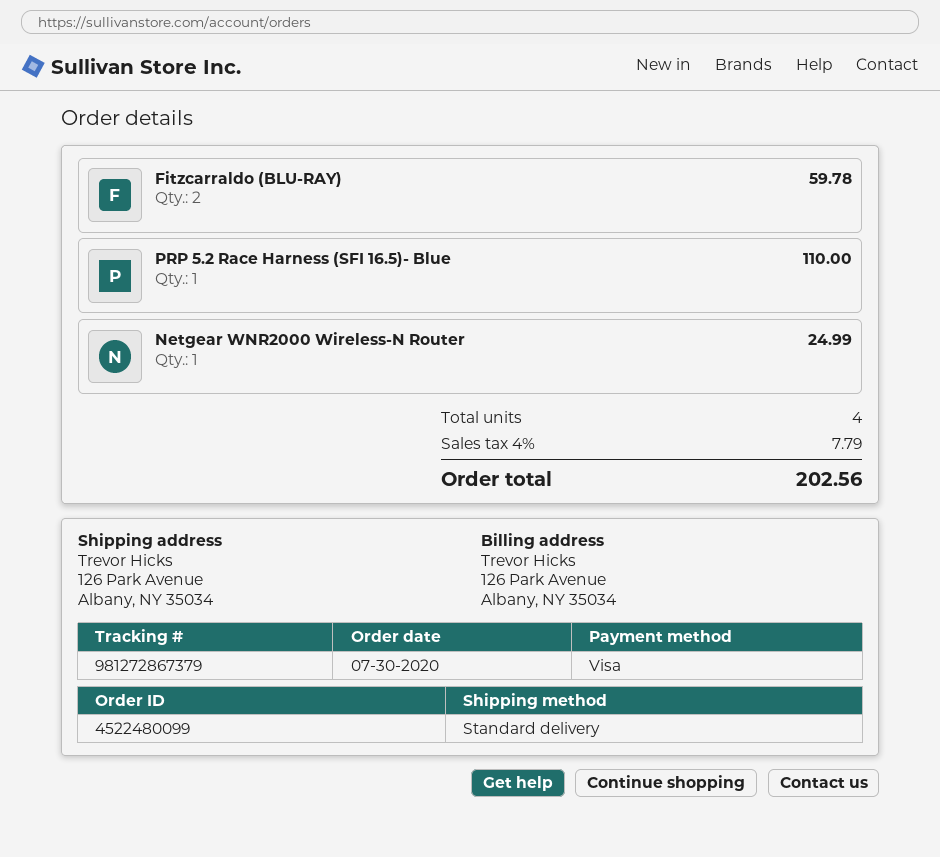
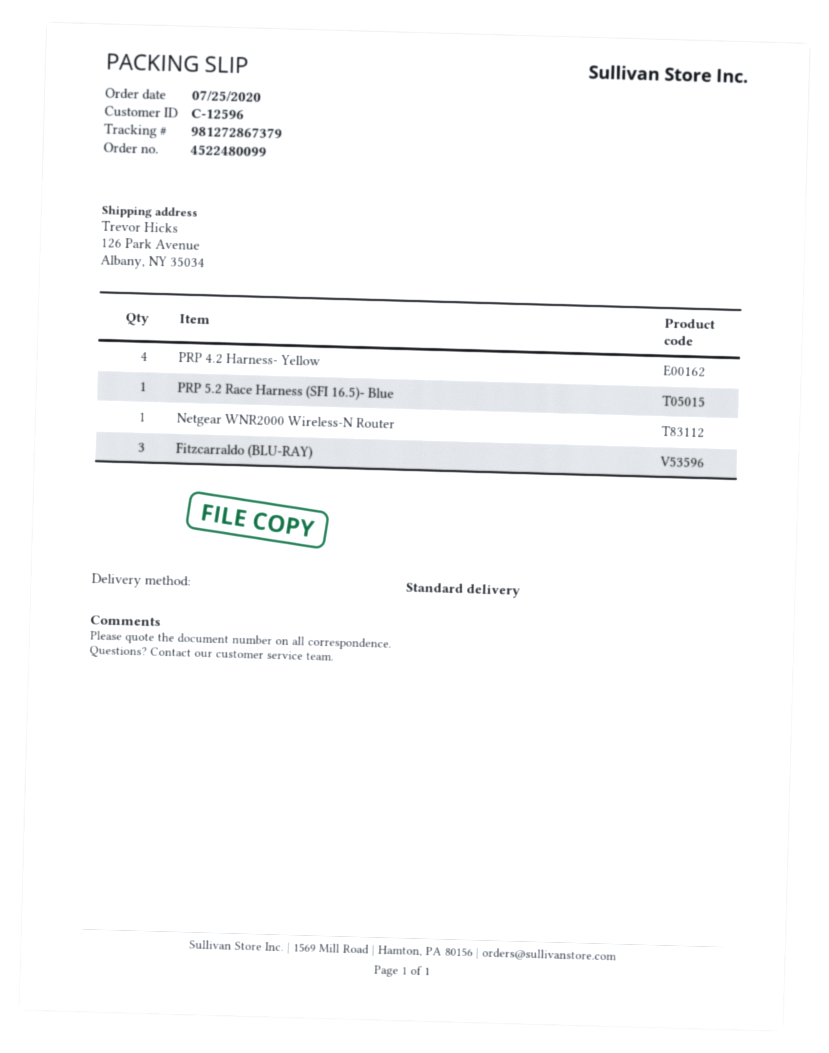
order date: 2020-07-30 -> 2020-07-25
Fitzcarraldo (BLU-RAY): 2 -> 3
PRP 4.2 Harness- Yellow: none -> 4

